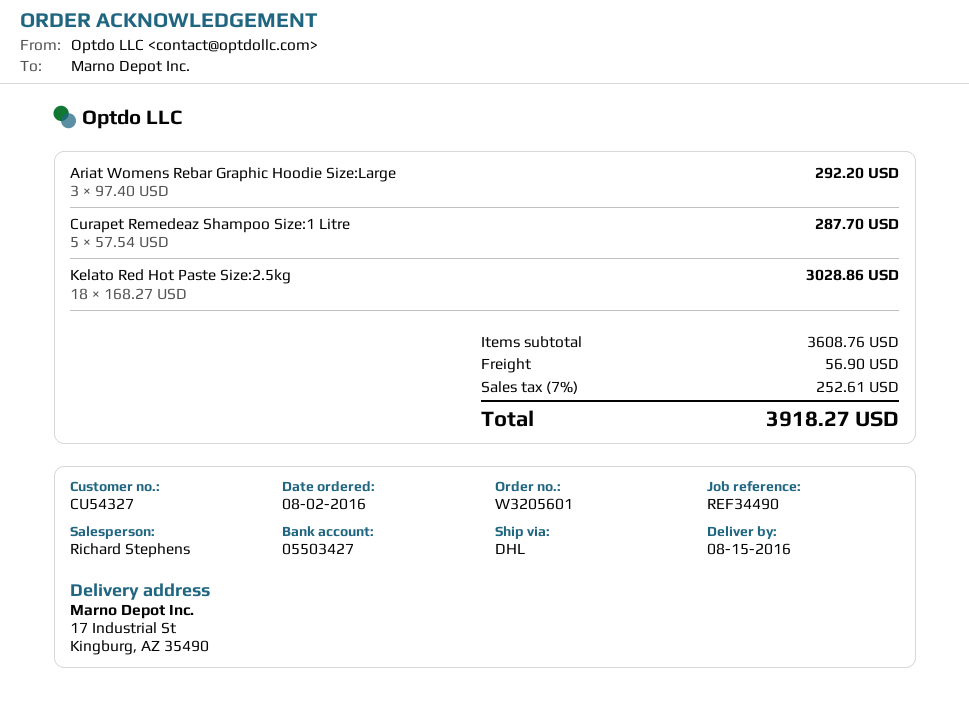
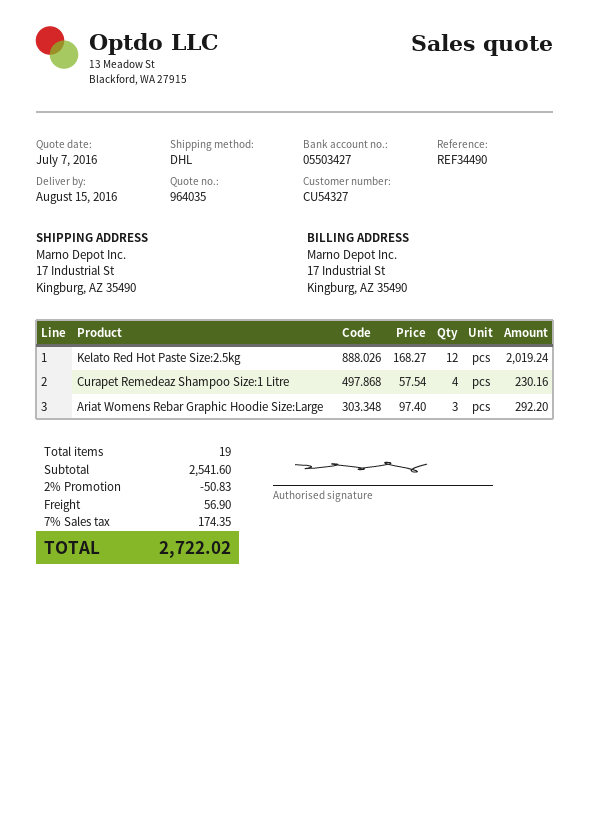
Curapet Remedeaz Shampoo Size:1 Litre: 5 x 57.54 = 287.70 -> 4 x 57.54 = 230.16
Kelato Red Hot Paste Size:2.5kg: 18 x 168.27 = 3028.86 -> 12 x 168.27 = 2019.24
subtotal: 3608.76 -> 2541.60
discount: none -> 2% = 50.83
tax: 7% = 252.61 -> 7% = 174.35
total: 3918.27 -> 2722.02

